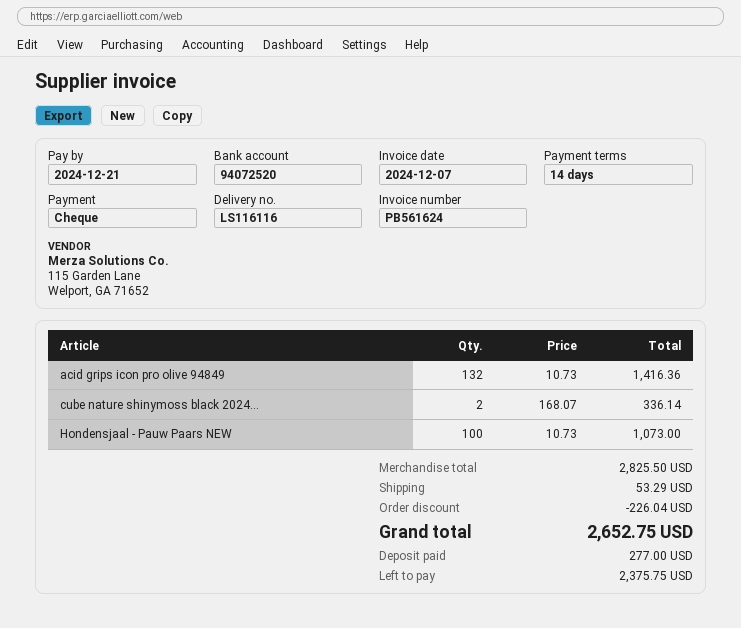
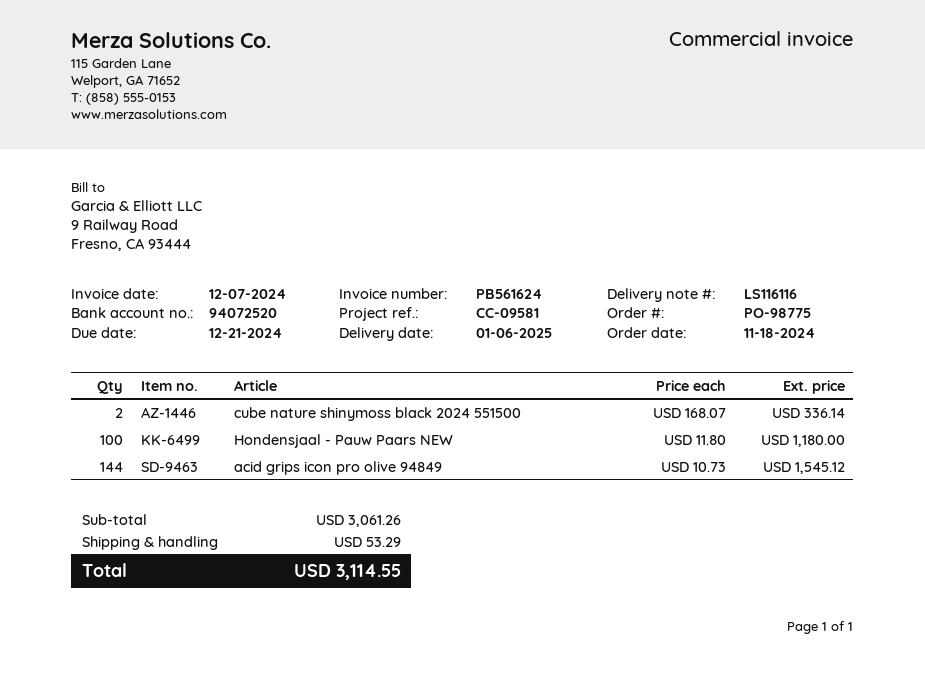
acid grips icon pro olive 94849: 132 x 10.73 = 1416.36 -> 144 x 10.73 = 1545.12
Hondensjaal - Pauw Paars NEW: 100 x 10.73 = 1073.00 -> 100 x 11.80 = 1180.00
subtotal: 2825.50 -> 3061.26
discount: 226.04 -> none
total: 2652.75 -> 3114.55

